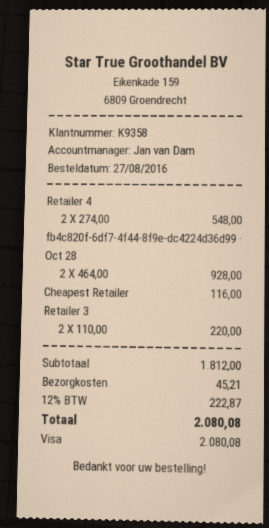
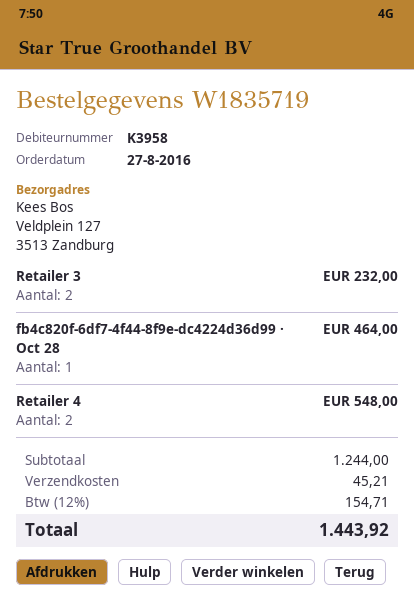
customer number: K9358 -> K3958
fb4c820f-6df7-4f44-8f9e-dc4224d36d99 · Oct 28: 2 for 928.00 -> 1 for 464.00
Cheapest Retailer: 1 for 116.00 -> none
Retailer 3: 2 for 220.00 -> 2 for 232.00
subtotal: 1812.00 -> 1244.00
tax: 12% = 222.87 -> 12% = 154.71
total: 2080.08 -> 1443.92

